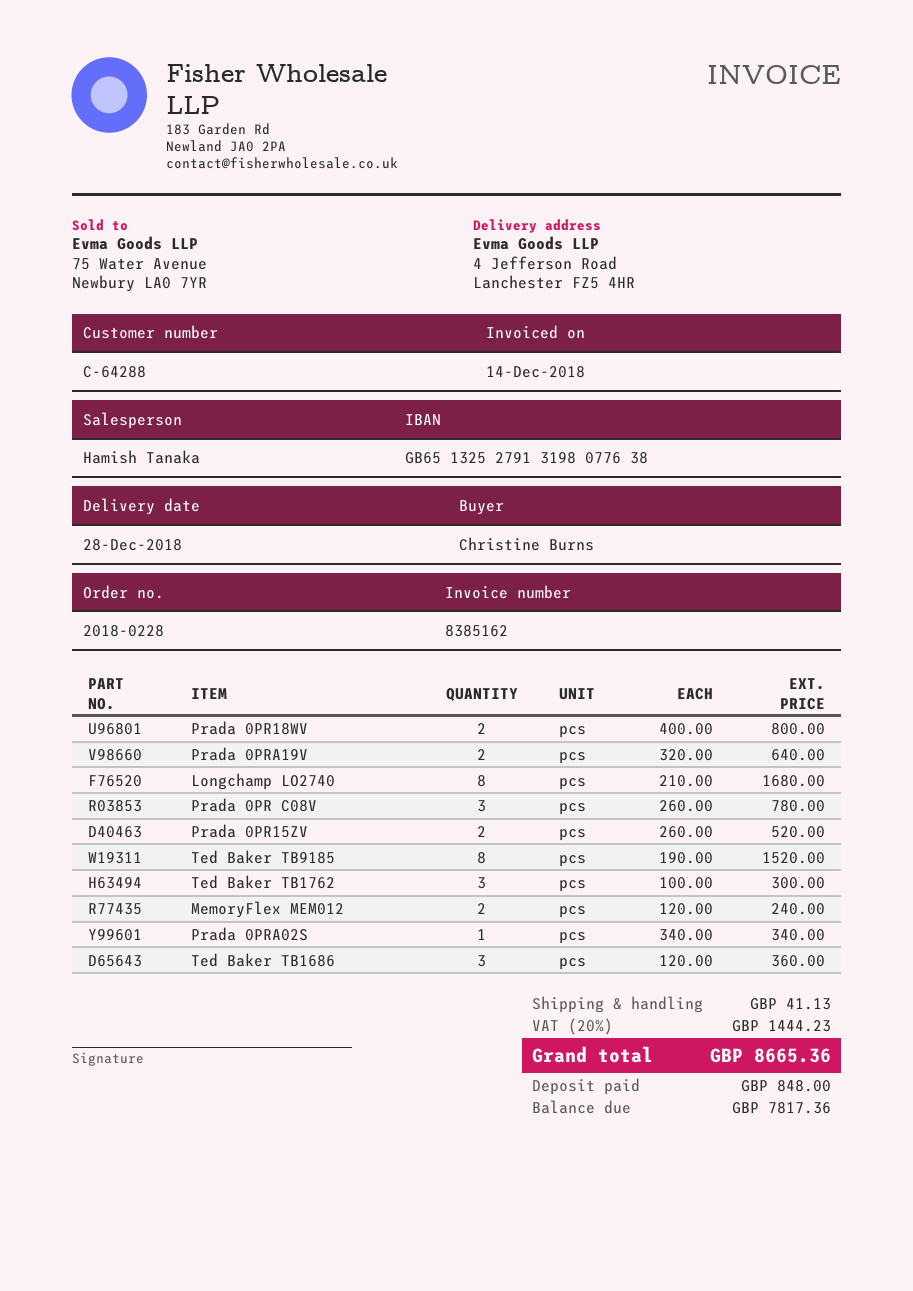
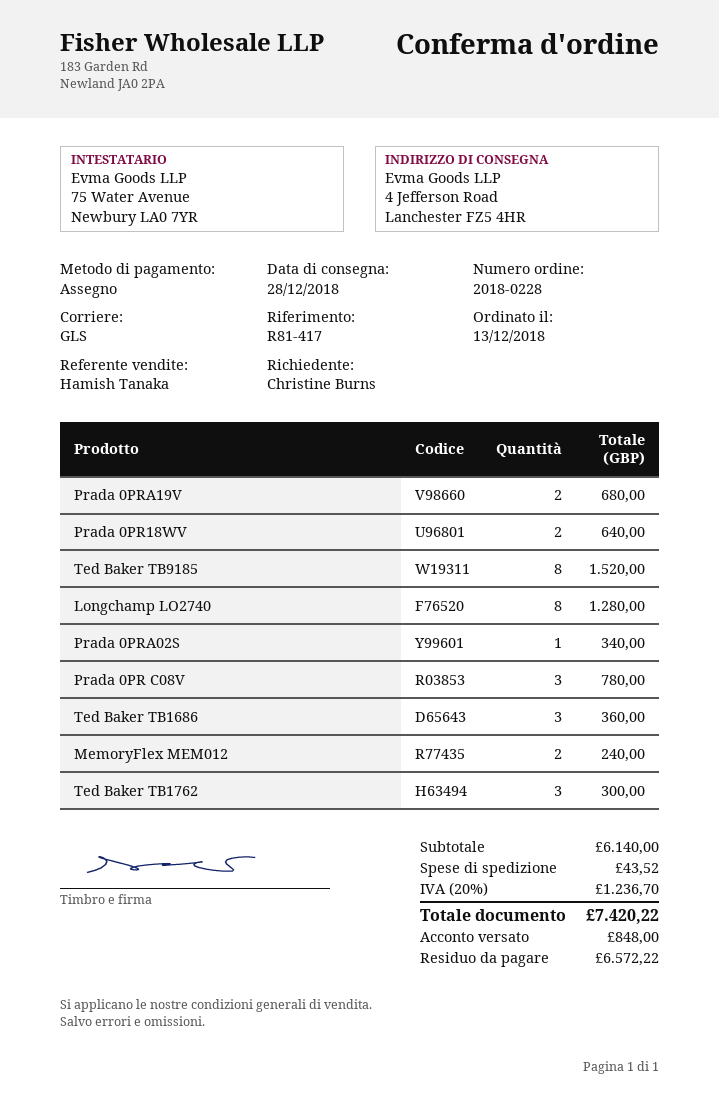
Prada 0PR18WV: 2 for 800.00 -> 2 for 640.00
Prada 0PRA19V: 2 for 640.00 -> 2 for 680.00
Longchamp LO2740: 8 for 1680.00 -> 8 for 1280.00
Prada 0PR15ZV: 2 for 520.00 -> none
shipping: 41.13 -> 43.52
tax: 20% = 1444.23 -> 20% = 1236.70
total: 8665.36 -> 7420.22
balance: 7817.36 -> 6572.22

